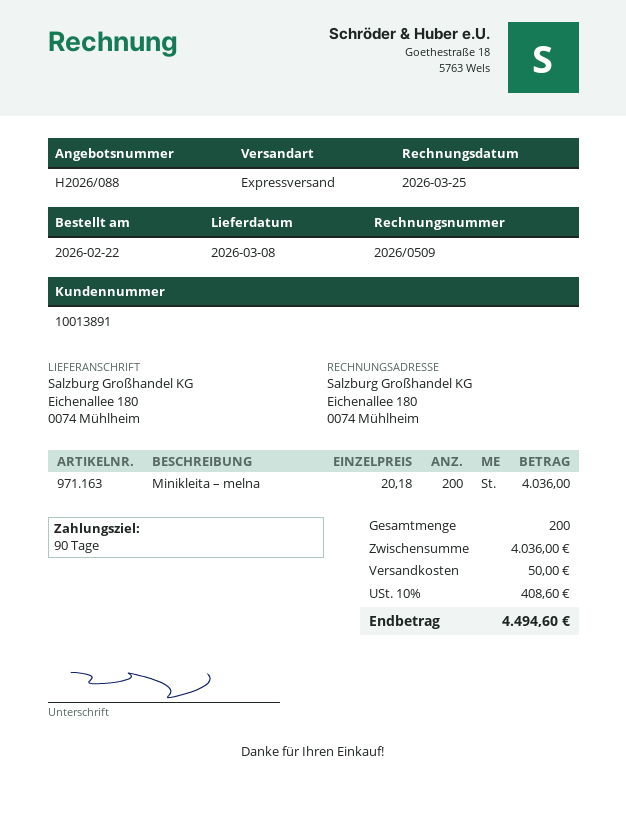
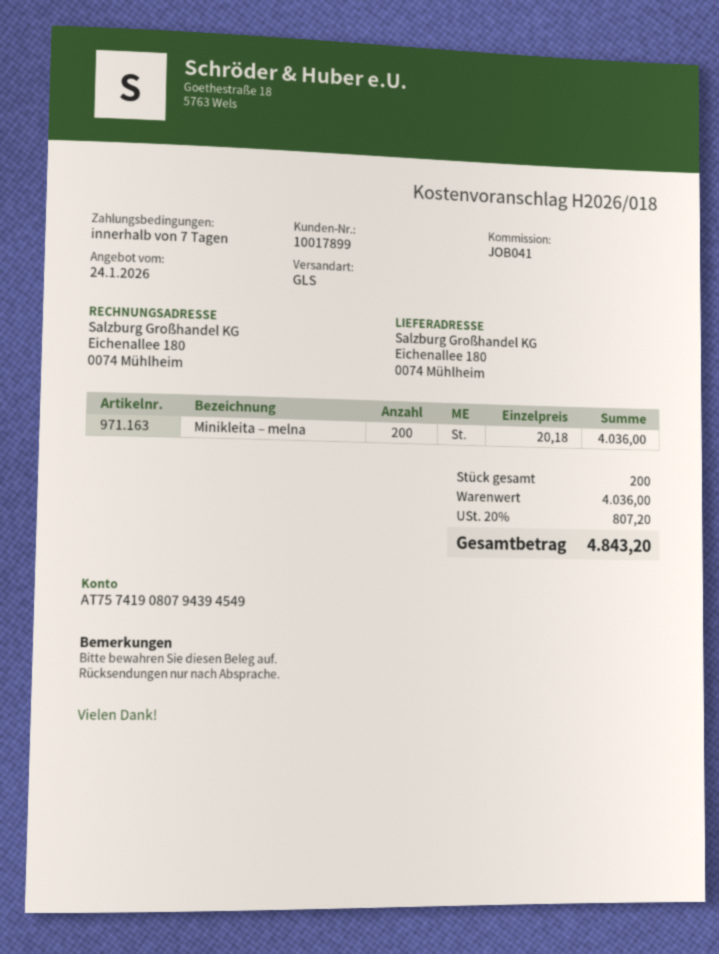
quote number: H2026/088 -> H2026/018
payment terms: 90 days -> 7 days
customer number: 10013891 -> 10017899
shipping method: express -> GLS
shipping: 50.00 -> none
tax: 10% = 408.60 -> 20% = 807.20
total: 4494.60 -> 4843.20

